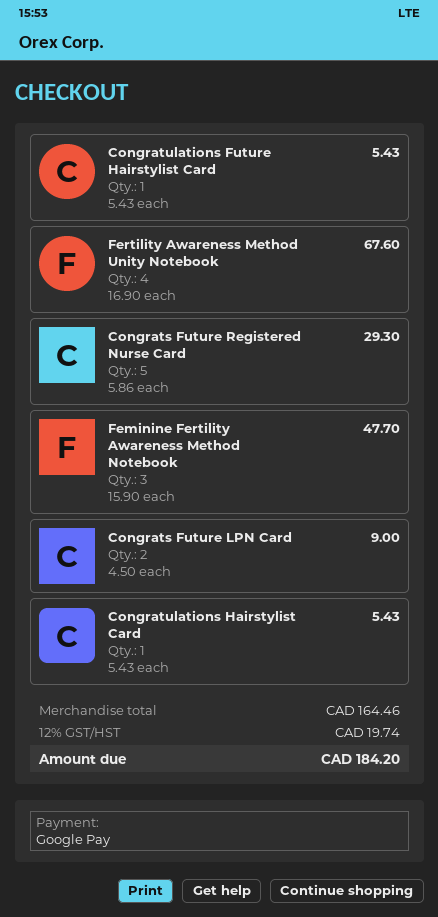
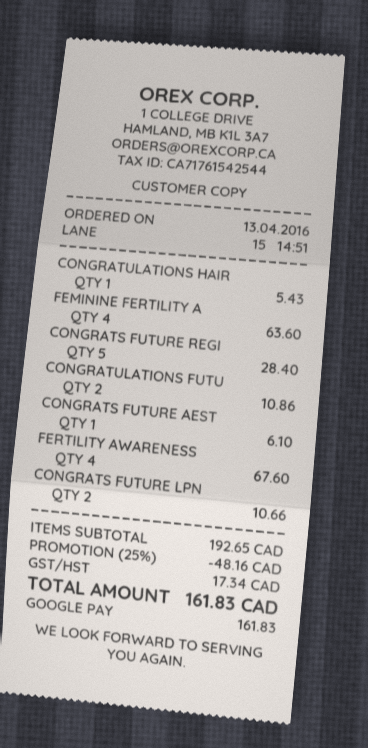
Congratulations Future Hairstylist Card: 1 for 5.43 -> 2 for 10.86
Congrats Future Registered Nurse Card: 5 for 29.30 -> 5 for 28.40
Feminine Fertility Awareness Method Notebook: 3 for 47.70 -> 4 for 63.60
Congrats Future LPN Card: 2 for 9.00 -> 2 for 10.66
CONGRATS FUTURE AEST: none -> 1 for 6.10
subtotal: 164.46 -> 192.65
discount: none -> 25% = 48.16
tax: 19.74 -> 17.34
total: 184.20 -> 161.83

